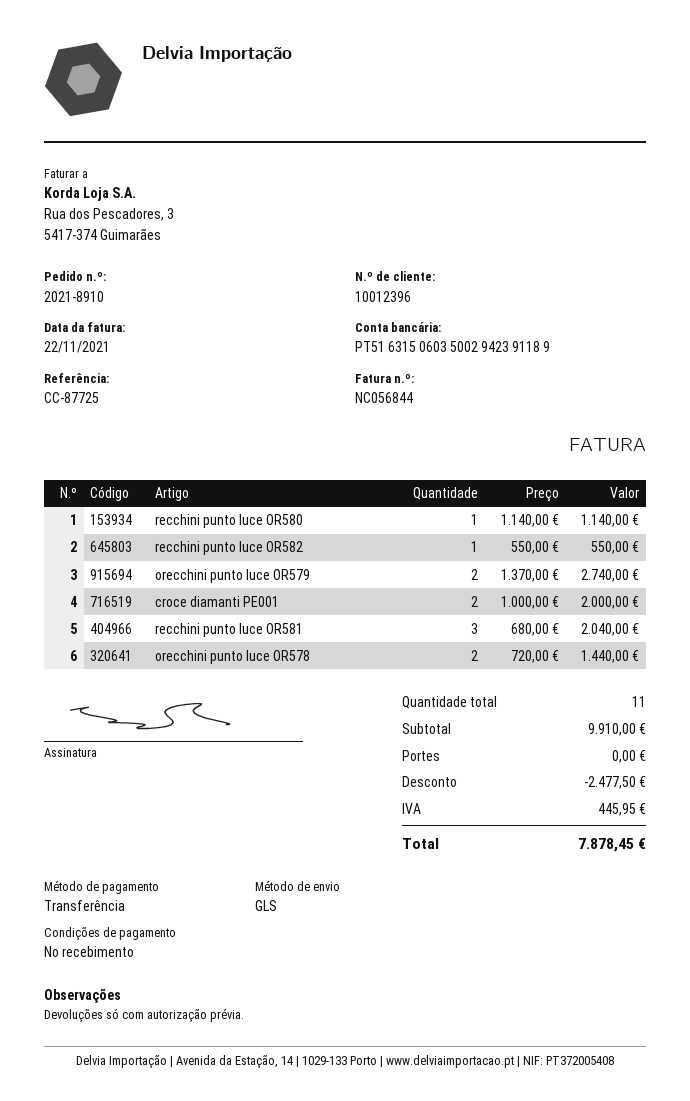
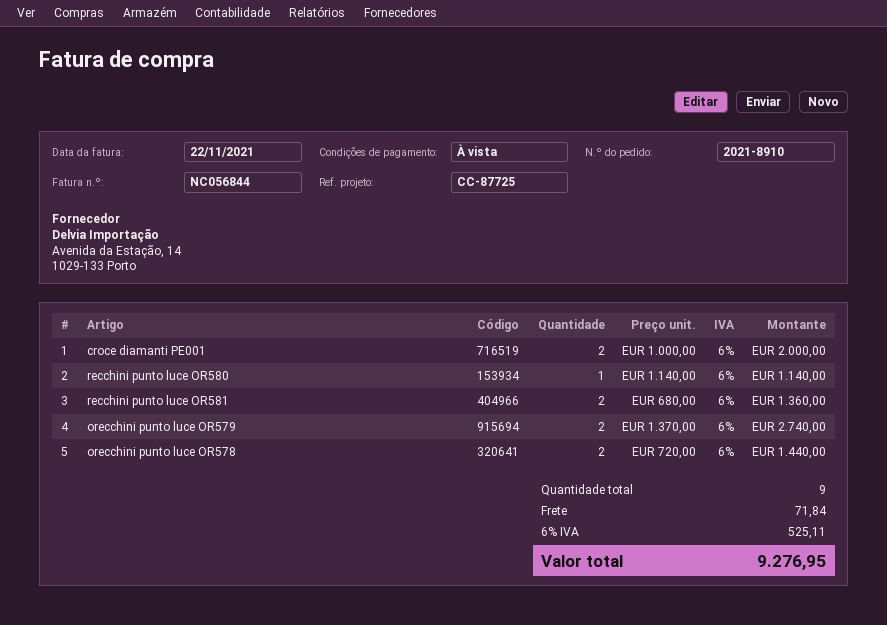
recchini punto luce OR582: 1 x 550.00 = 550.00 -> none
recchini punto luce OR581: 3 x 680.00 = 2040.00 -> 2 x 680.00 = 1360.00
total quantity: 11 -> 9
discount: 2477.50 -> none
shipping: 0.00 -> 71.84
tax: 445.95 -> 525.11
total: 7878.45 -> 9276.95

